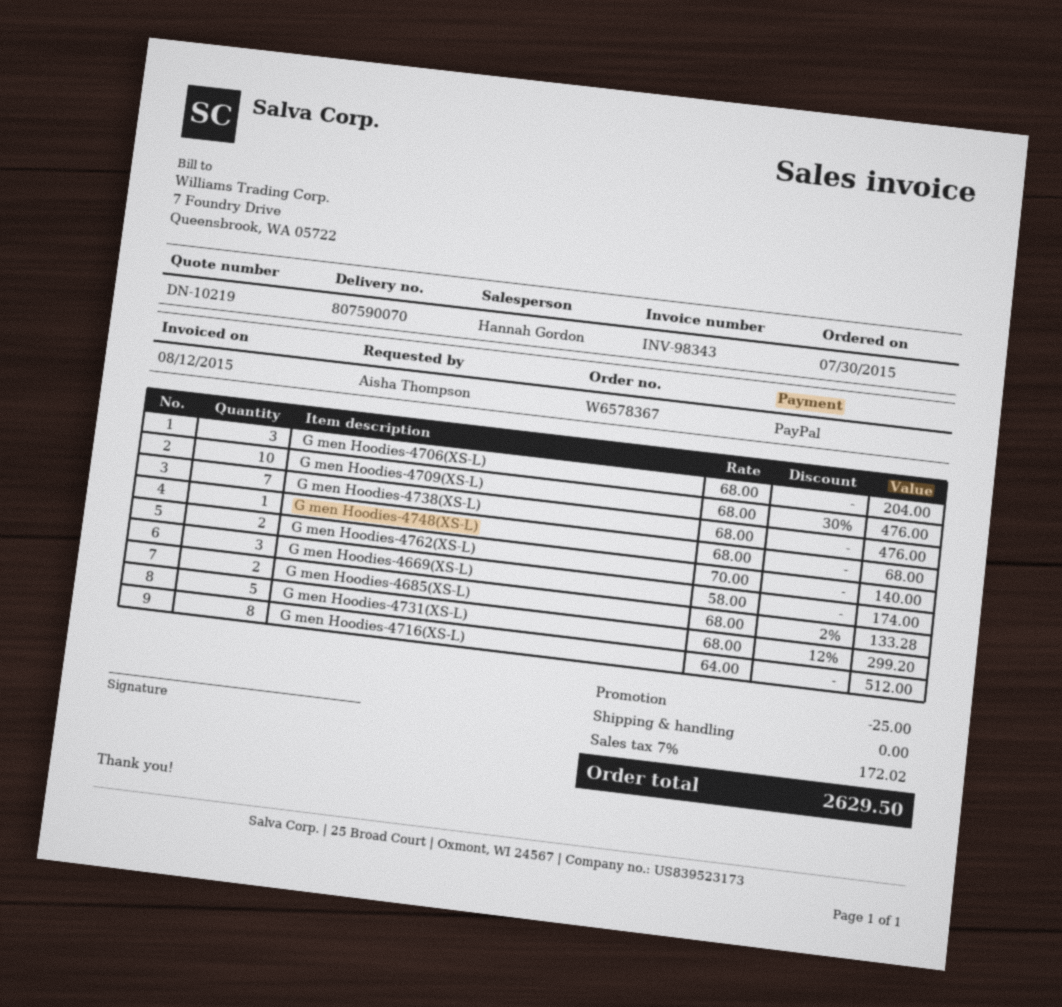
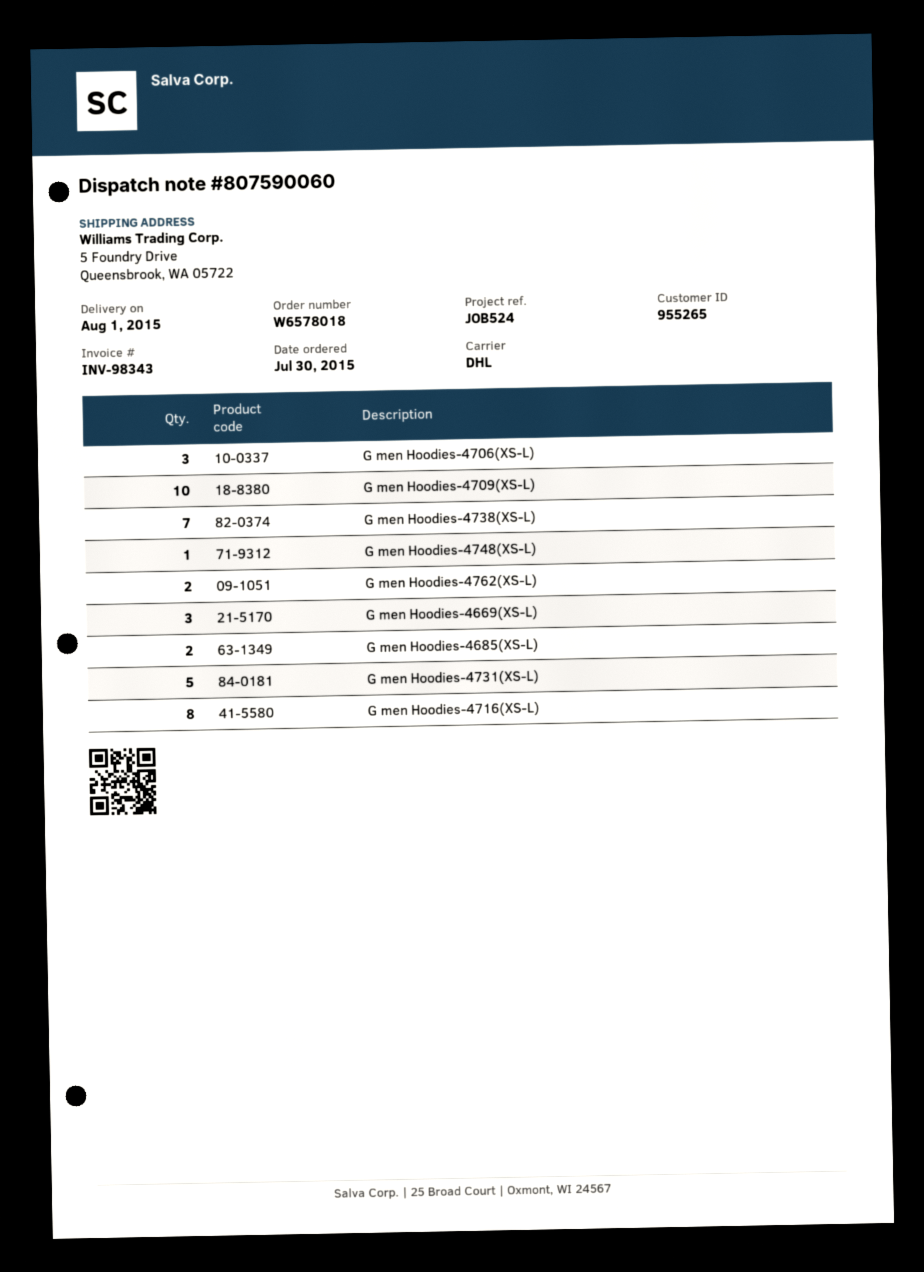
order number: W6578367 -> W6578018
delivery note number: 807590070 -> 807590060

